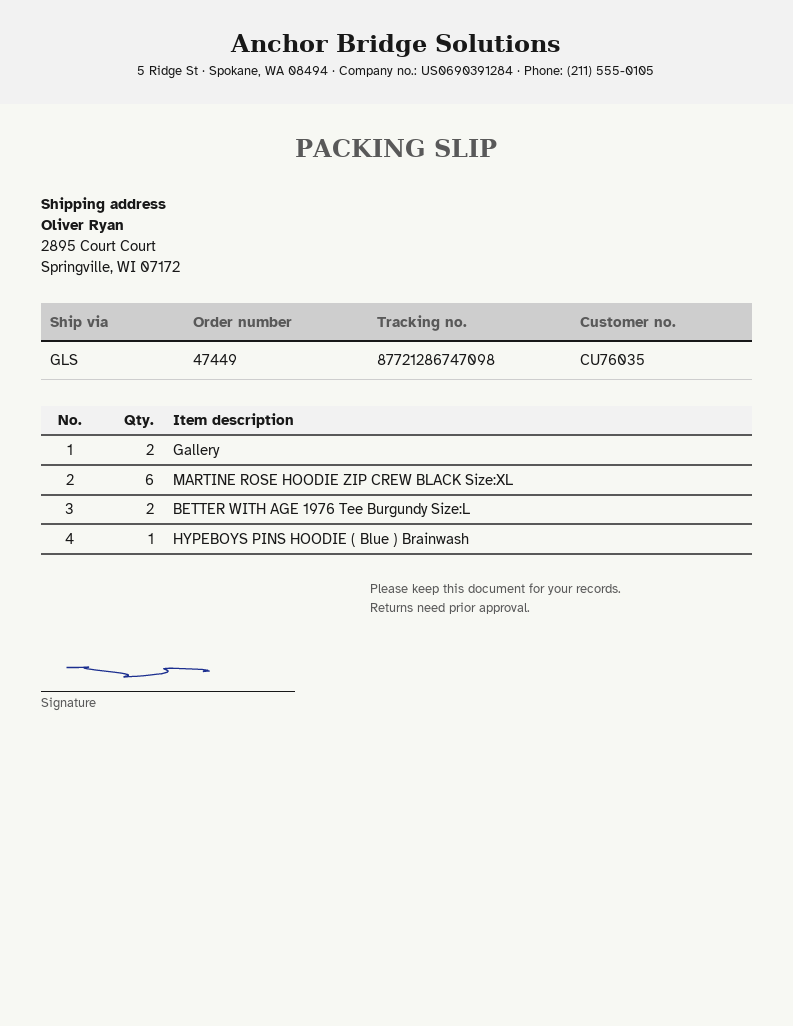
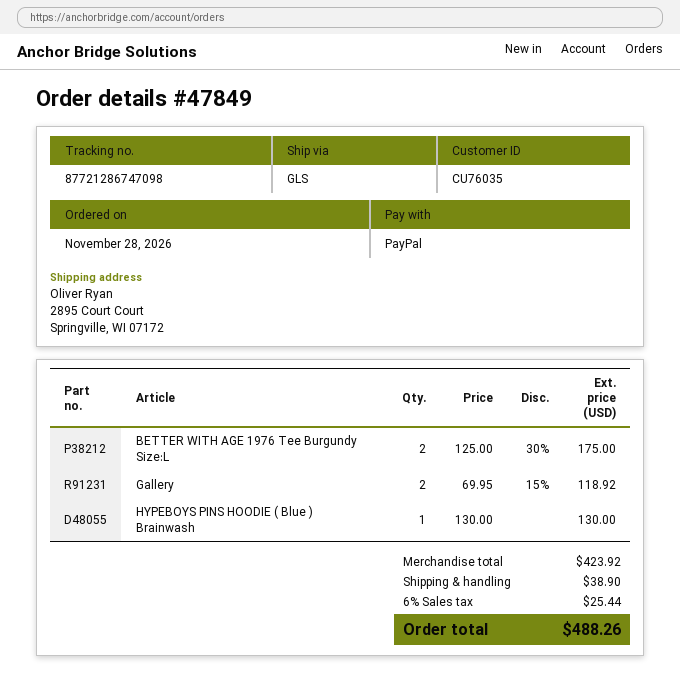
order number: 47449 -> 47849
MARTINE ROSE HOODIE ZIP CREW BLACK Size:XL: 6 -> none

